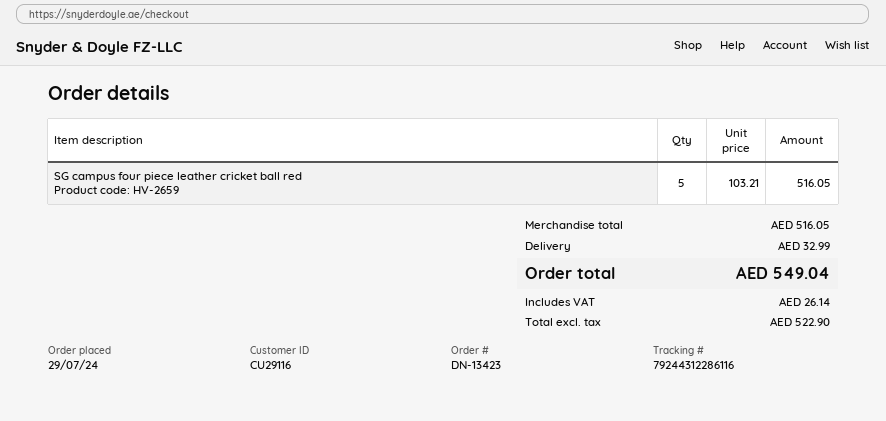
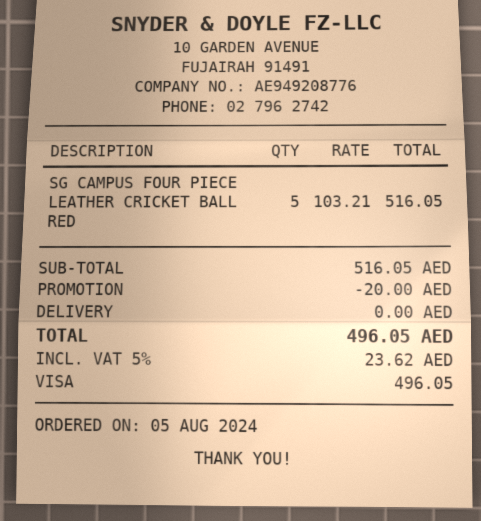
order date: 2024-07-29 -> 2024-08-05
discount: none -> 20.00
shipping: 32.99 -> 0.00
tax: 26.14 -> 23.62
total: 549.04 -> 496.05

